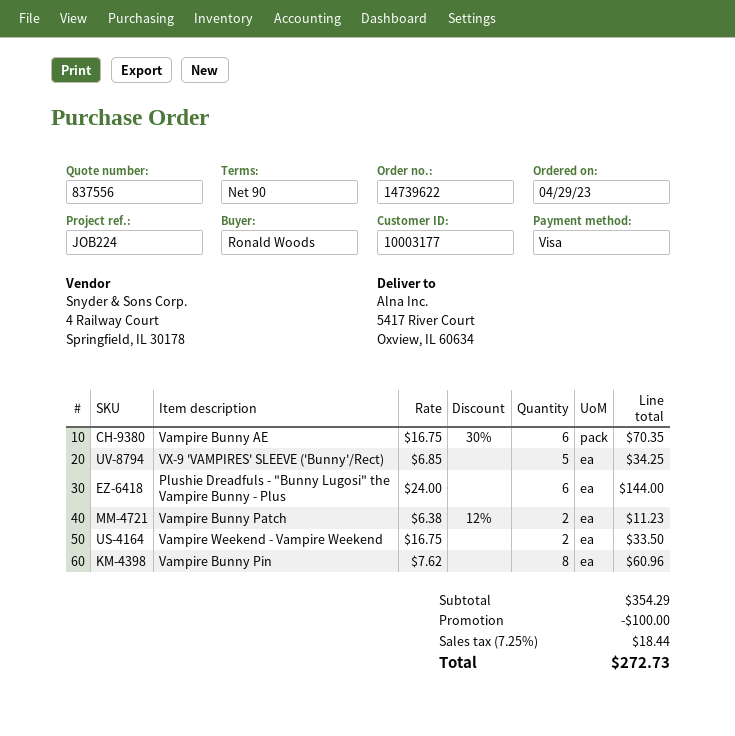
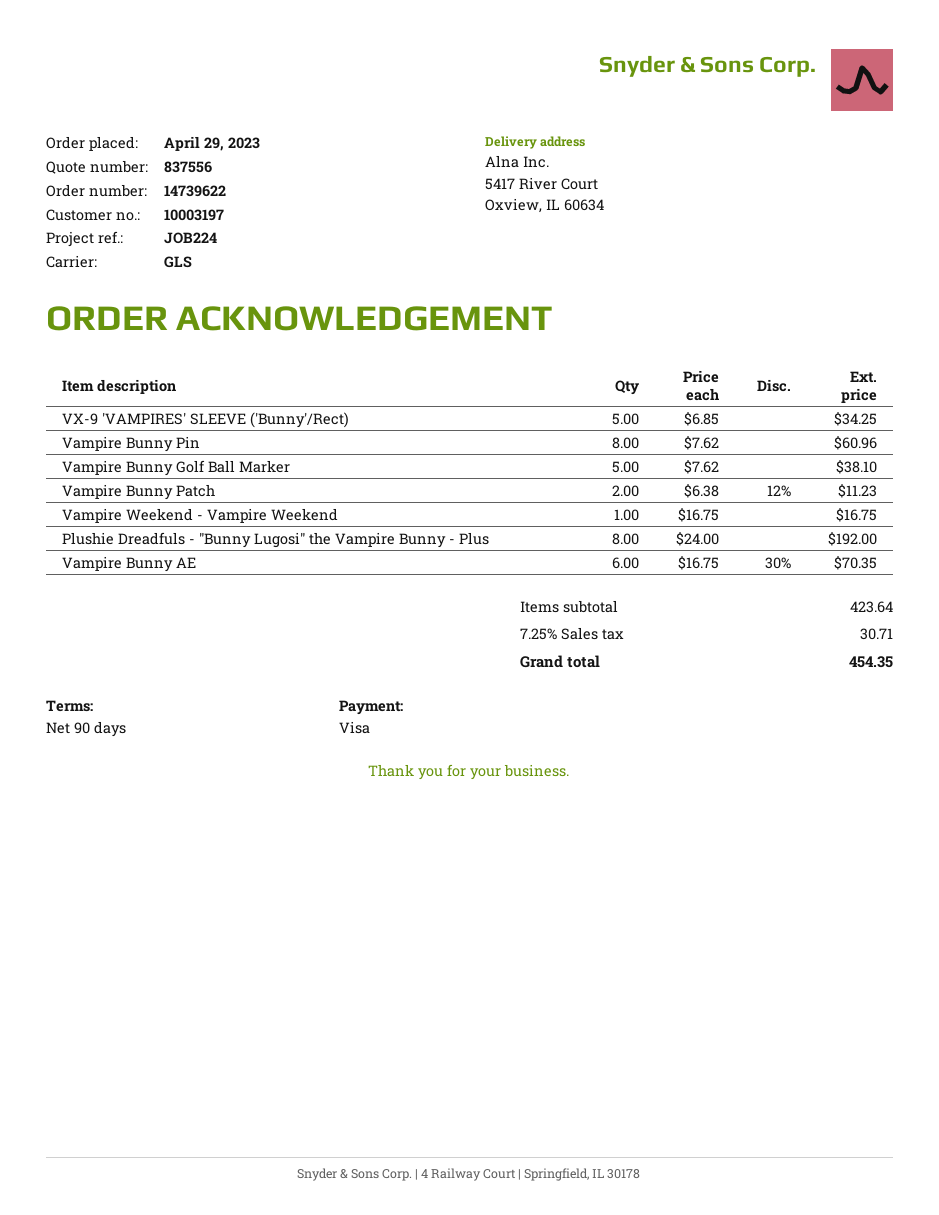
customer number: 10003177 -> 10003197
Plushie Dreadfuls - "Bunny Lugosi" the Vampire Bunny - Plus: 6 x 24.00 = 144.00 -> 8 x 24.00 = 192.00
Vampire Weekend - Vampire Weekend: 2 x 16.75 = 33.50 -> 1 x 16.75 = 16.75
Vampire Bunny Golf Ball Marker: none -> 5 x 7.62 = 38.10
subtotal: 354.29 -> 423.64
discount: 100.00 -> none
tax: 7.25% = 18.44 -> 7.25% = 30.71
total: 272.73 -> 454.35

